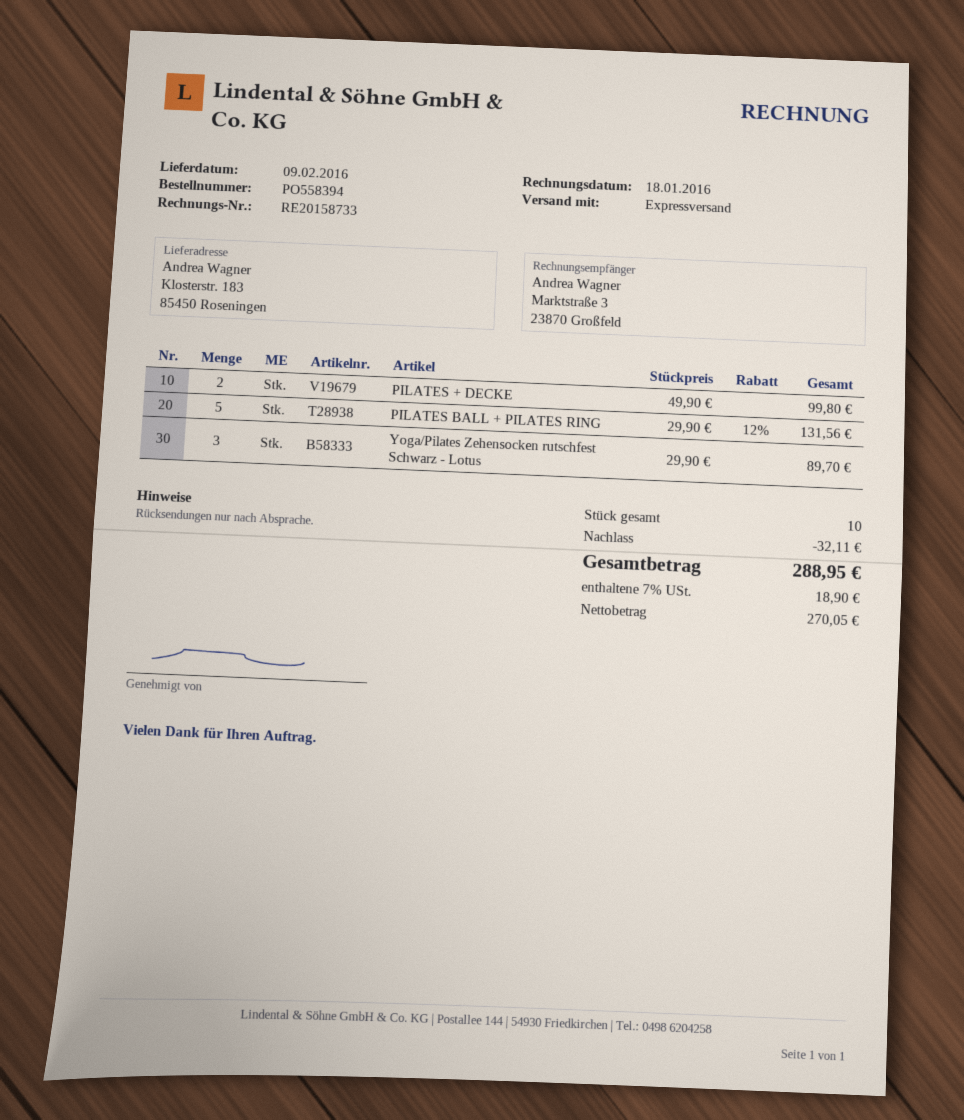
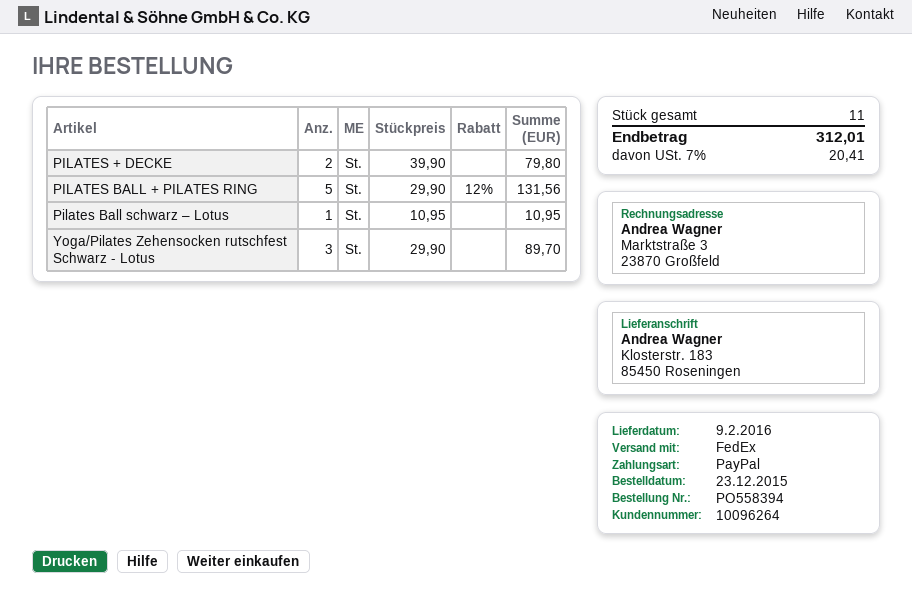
shipping method: express -> FedEx
PILATES + DECKE: 2 x 49.90 = 99.80 -> 2 x 39.90 = 79.80
Pilates Ball schwarz – Lotus: none -> 1 x 10.95 = 10.95
total quantity: 10 -> 11
discount: 32.11 -> none
tax: 7% = 18.90 -> 7% = 20.41
total: 288.95 -> 312.01

